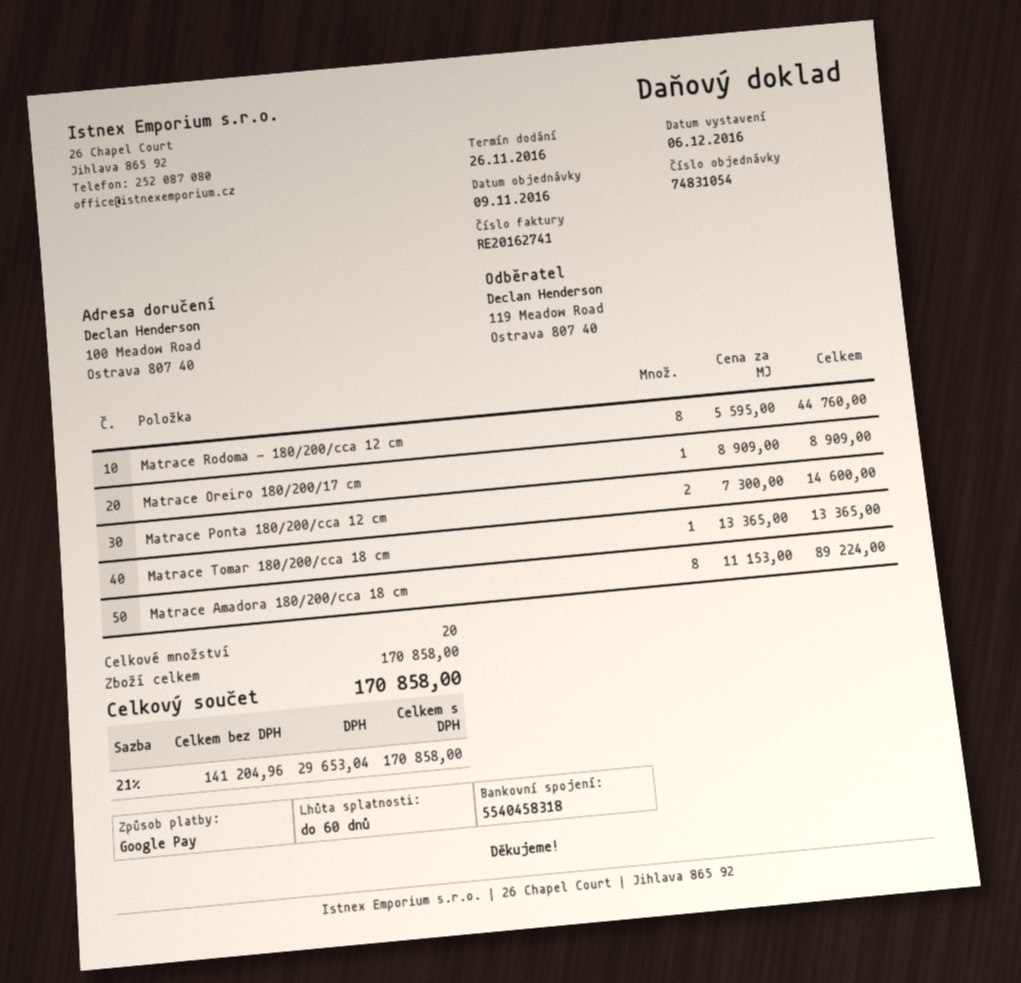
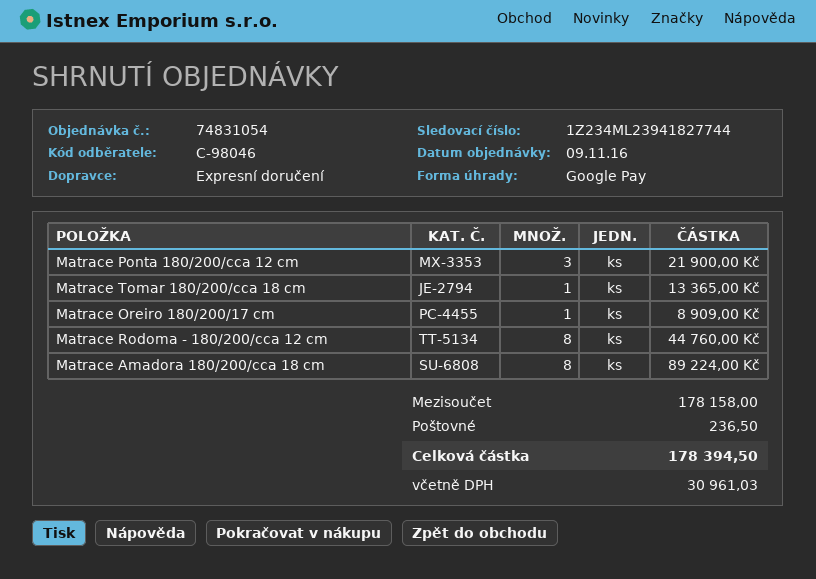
Matrace Ponta 180/200/cca 12 cm: 2 for 14600.00 -> 3 for 21900.00
subtotal: 170858.00 -> 178158.00
shipping: none -> 236.50
tax: 29653.04 -> 30961.03
total: 170858.00 -> 178394.50

